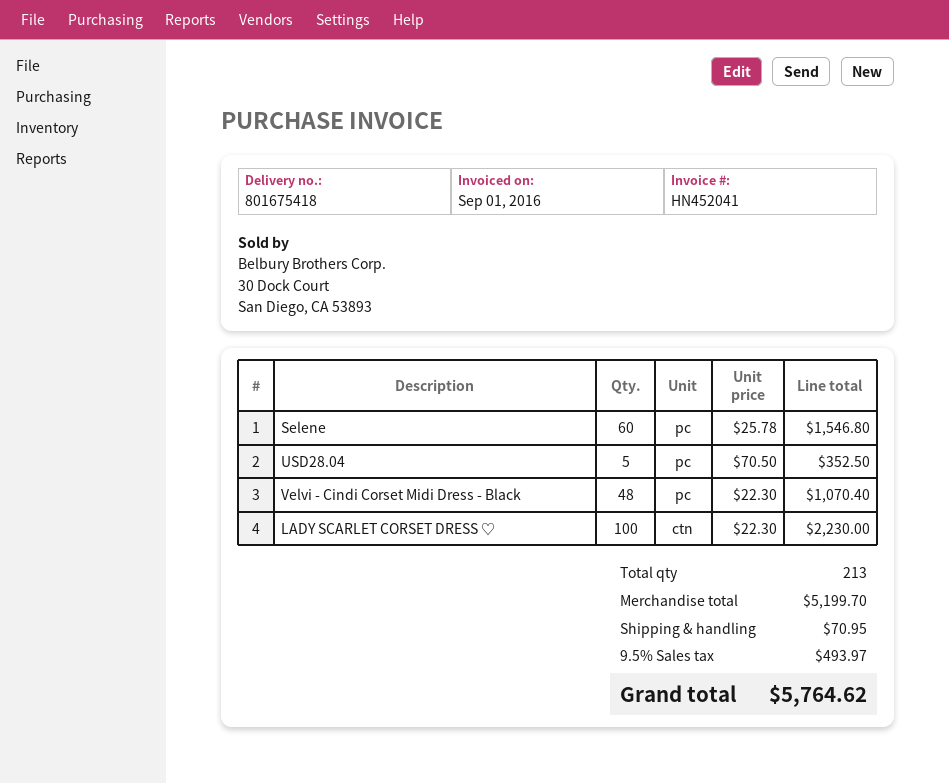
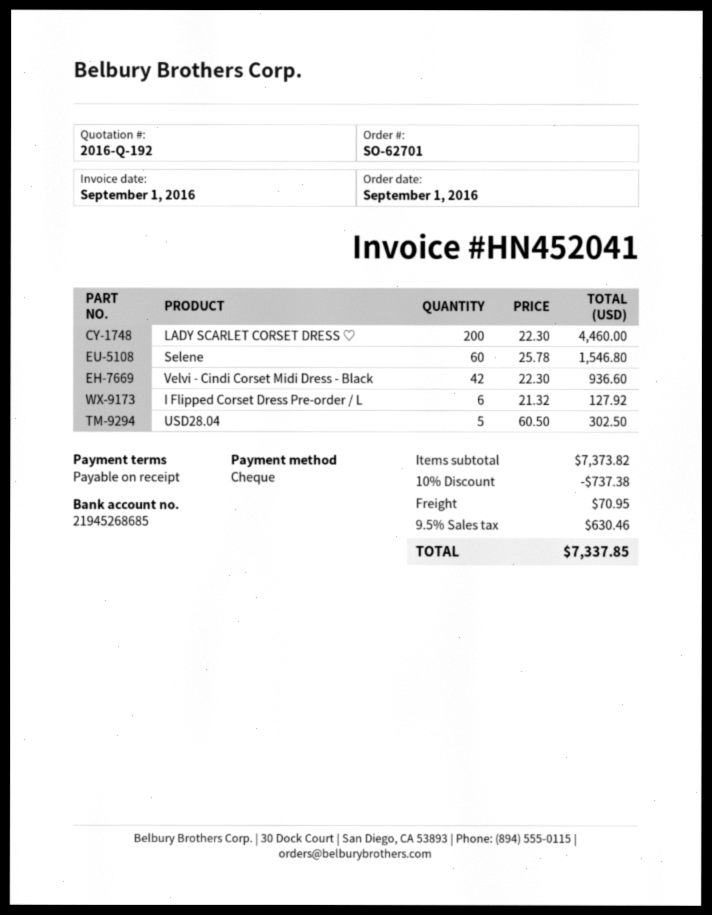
USD28.04: 5 x 70.50 = 352.50 -> 5 x 60.50 = 302.50
Velvi - Cindi Corset Midi Dress - Black: 48 x 22.30 = 1070.40 -> 42 x 22.30 = 936.60
LADY SCARLET CORSET DRESS ♡: 100 x 22.30 = 2230.00 -> 200 x 22.30 = 4460.00
I Flipped Corset Dress Pre-order / L: none -> 6 x 21.32 = 127.92
subtotal: 5199.70 -> 7373.82
discount: none -> 10% = 737.38
tax: 9.5% = 493.97 -> 9.5% = 630.46
total: 5764.62 -> 7337.85

